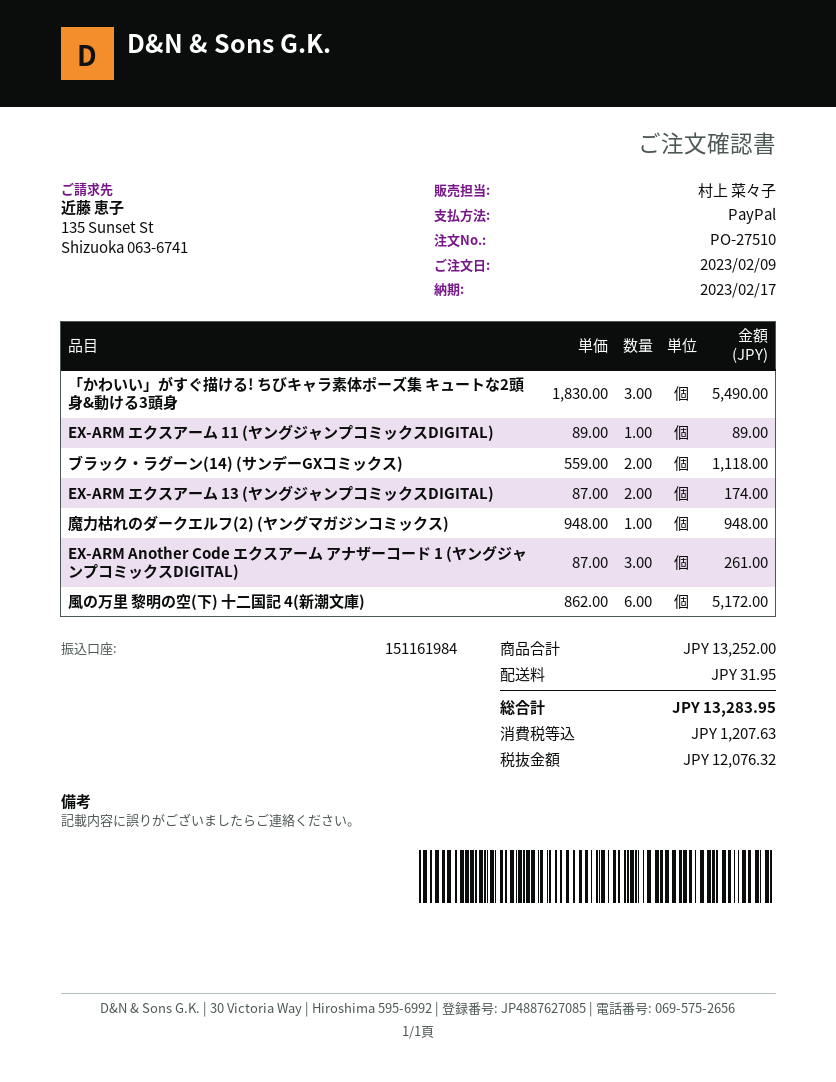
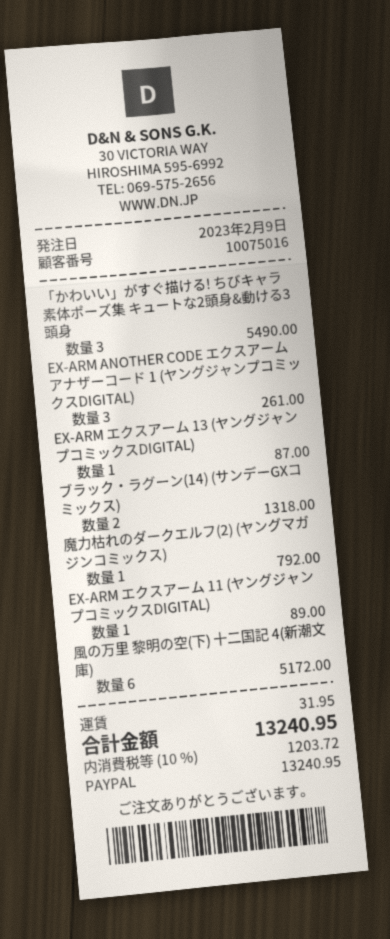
ブラック・ラグーン(14) (サンデーGXコミックス): 2 for 1118.00 -> 2 for 1318.00
EX-ARM エクスアーム 13 (ヤングジャンプコミックスDIGITAL): 2 for 174.00 -> 1 for 87.00
魔力枯れのダークエルフ(2) (ヤングマガジンコミックス): 1 for 948.00 -> 1 for 792.00
tax: 1207.63 -> 1203.72
total: 13283.95 -> 13240.95

